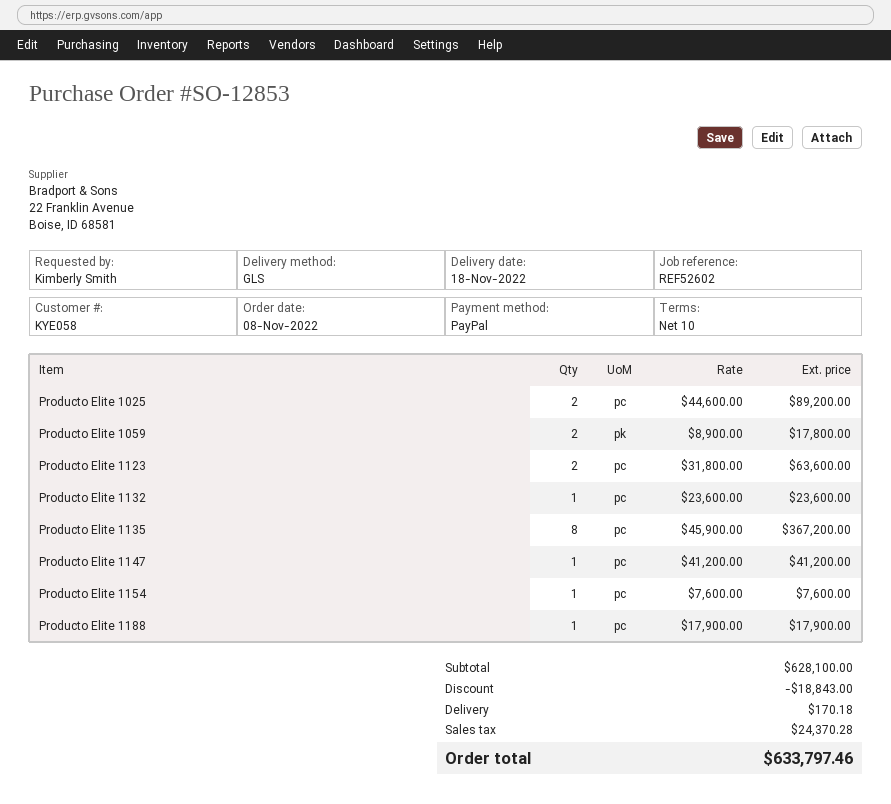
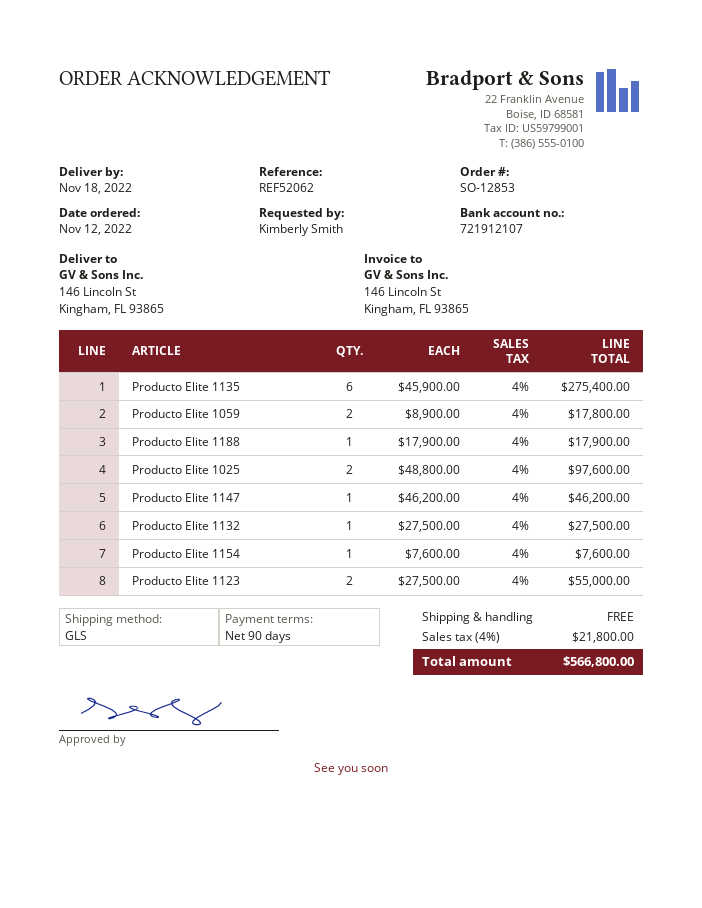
order date: 2022-11-08 -> 2022-11-12
payment terms: 10 days -> 90 days
reference: REF52602 -> REF52062
Producto Elite 1025: 2 x 44600.00 = 89200.00 -> 2 x 48800.00 = 97600.00
Producto Elite 1123: 2 x 31800.00 = 63600.00 -> 2 x 27500.00 = 55000.00
Producto Elite 1132: 1 x 23600.00 = 23600.00 -> 1 x 27500.00 = 27500.00
Producto Elite 1135: 8 x 45900.00 = 367200.00 -> 6 x 45900.00 = 275400.00
Producto Elite 1147: 1 x 41200.00 = 41200.00 -> 1 x 46200.00 = 46200.00
discount: 18843.00 -> none
shipping: 170.18 -> 0.00
tax: 24370.28 -> 21800.00
total: 633797.46 -> 566800.00

